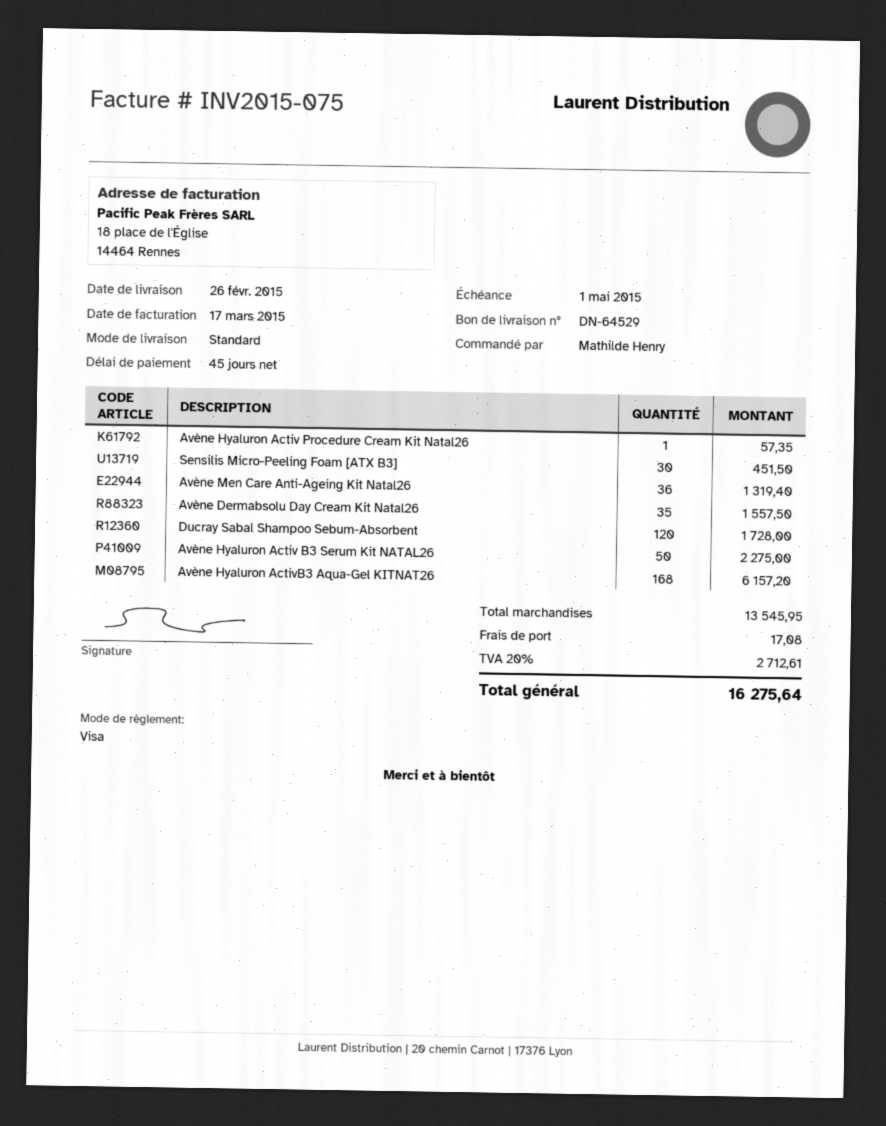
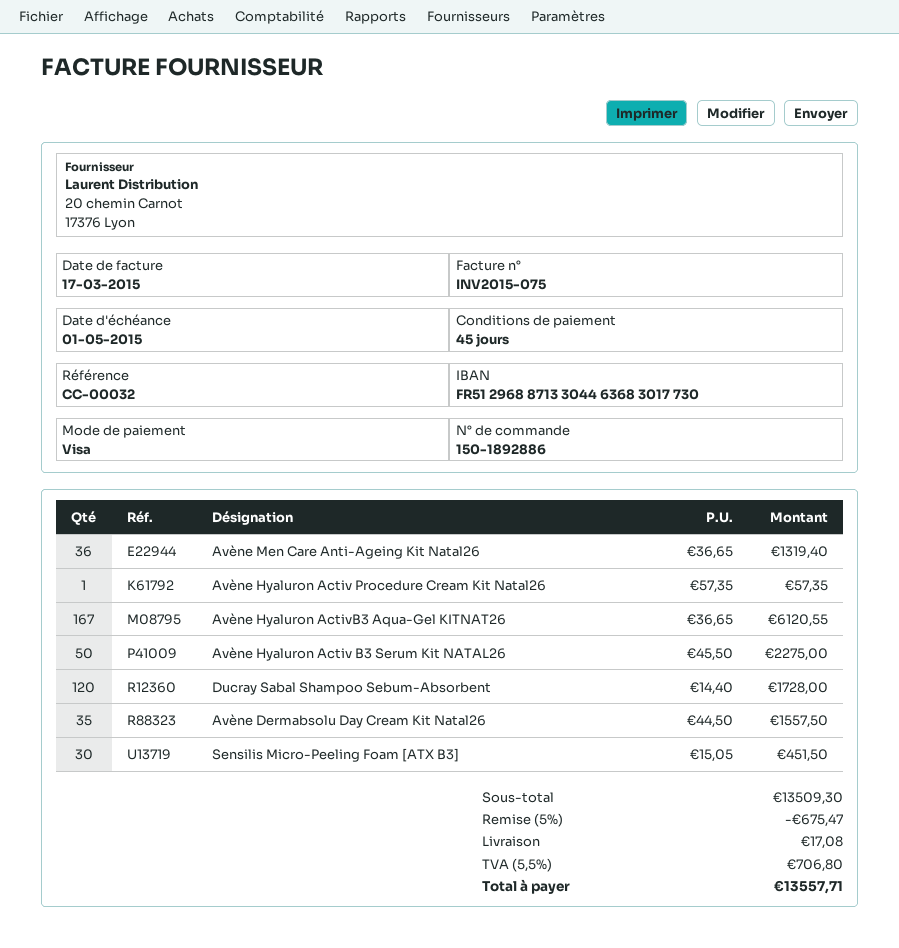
Avène Hyaluron ActivB3 Aqua-Gel KITNAT26: 168 for 6157.20 -> 167 for 6120.55
subtotal: 13545.95 -> 13509.30
discount: none -> 5% = 675.47
tax: 20% = 2712.61 -> 5.5% = 706.80
total: 16275.64 -> 13557.71

